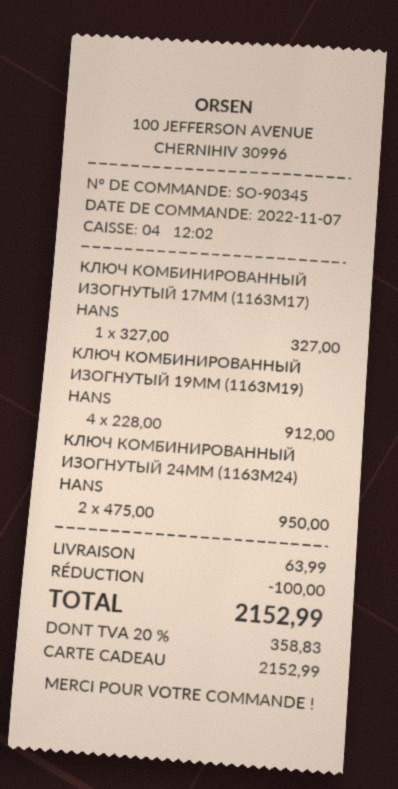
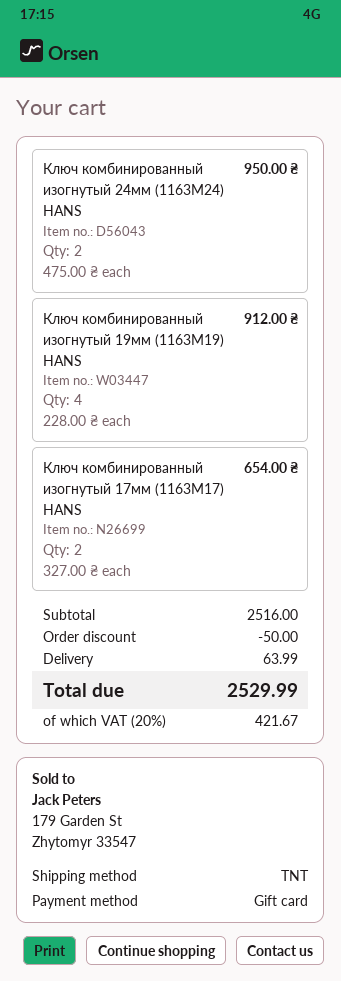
КЛЮЧ КОМБИНИРОВАННЫЙ ИЗОГНУТЫЙ 17ММ (1163M17) HANS: 1 x 327.00 = 327.00 -> 2 x 327.00 = 654.00
discount: 100.00 -> 50.00
tax: 20% = 358.83 -> 20% = 421.67
total: 2152.99 -> 2529.99

